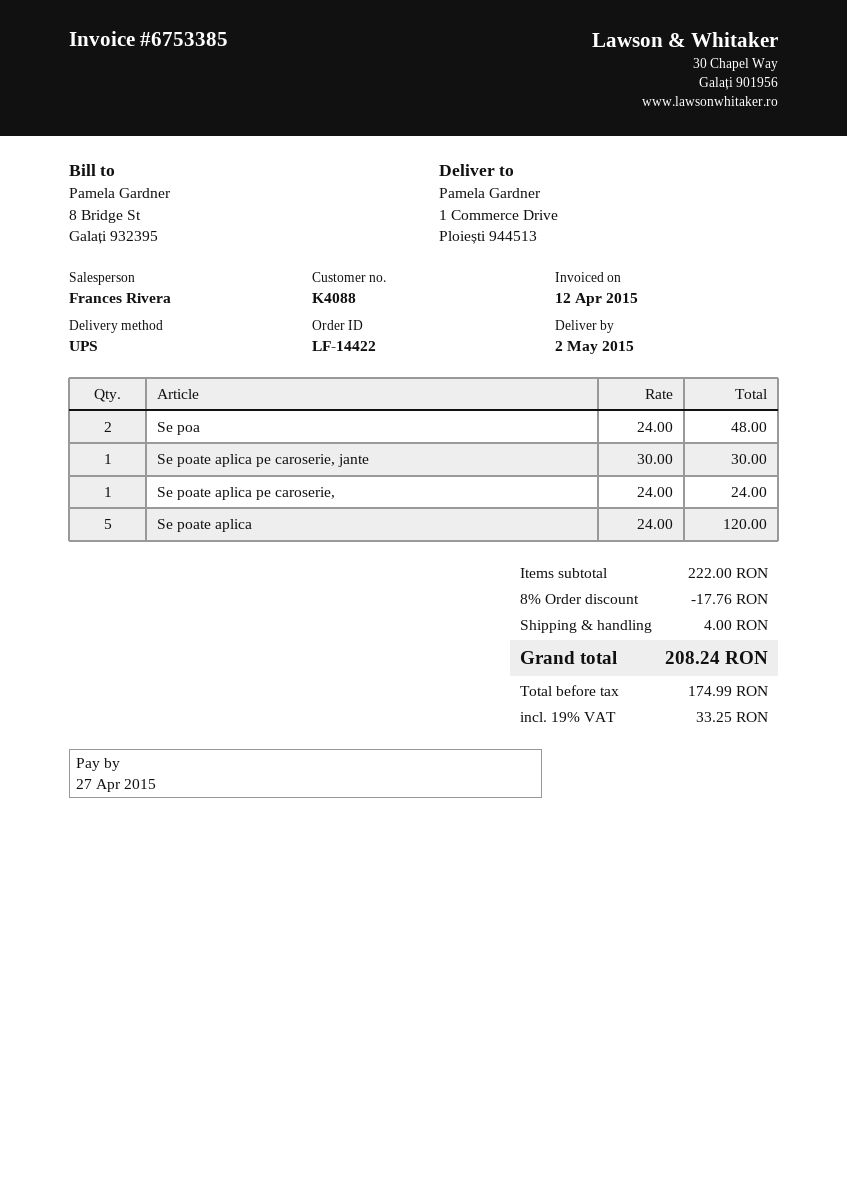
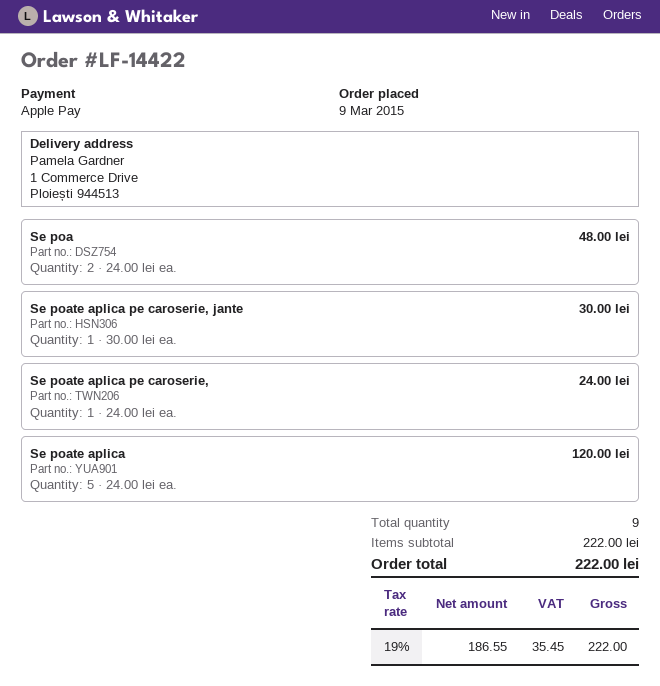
discount: 8% = 17.76 -> none
shipping: 4.00 -> none
net: 174.99 -> 186.55
tax: 19% = 33.25 -> 19% = 35.45
total: 208.24 -> 222.00

